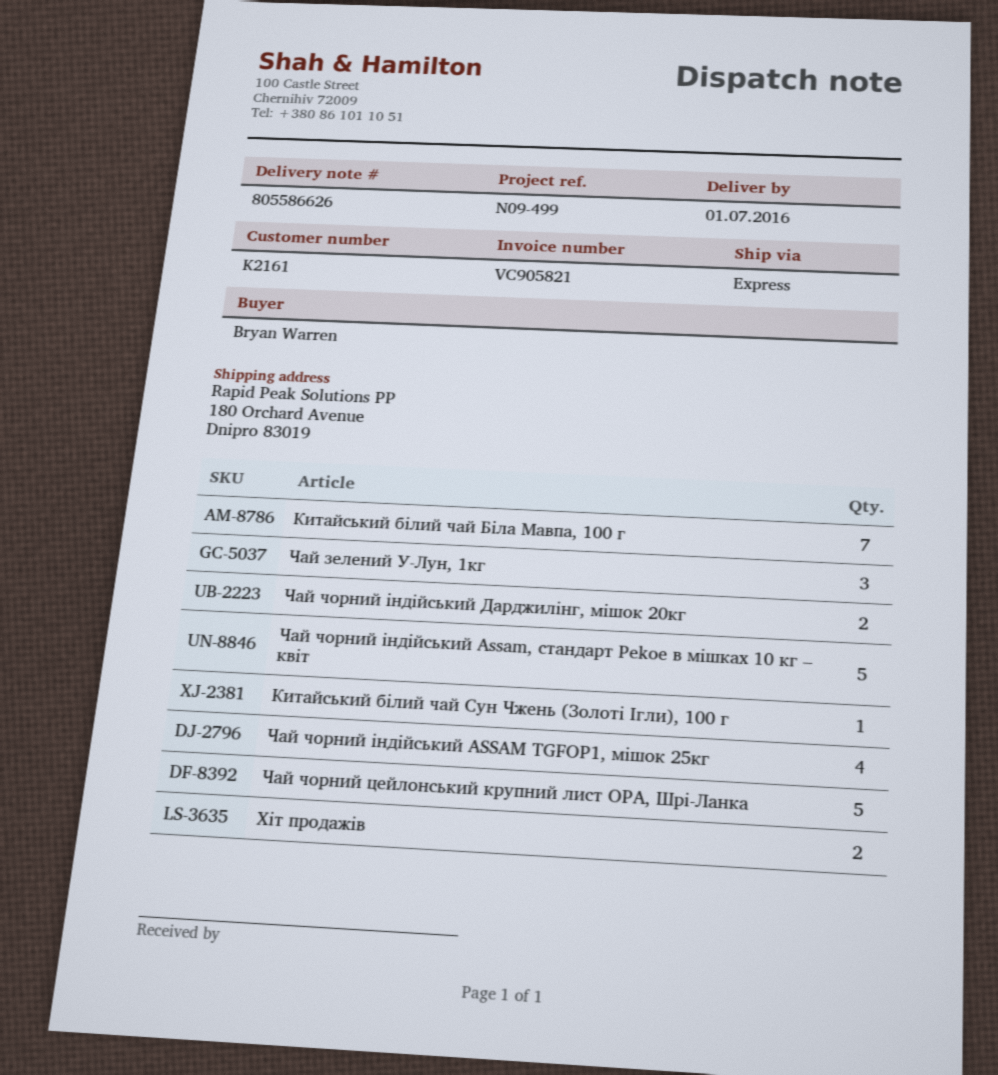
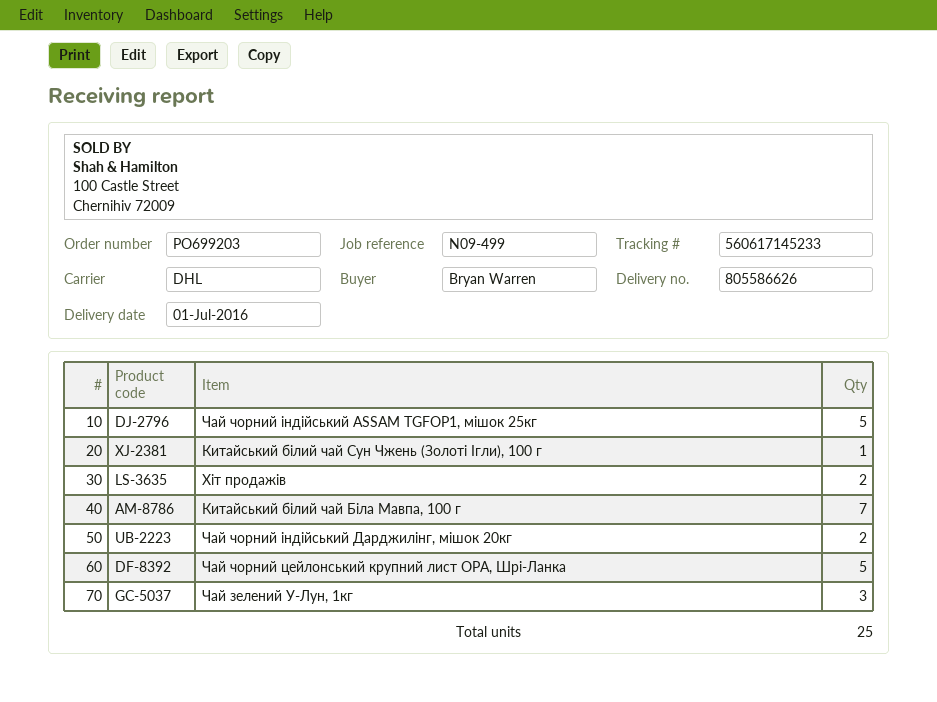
shipping method: express -> DHL
Чай чорний індійський Assam, стандарт Pekoe в мішках 10 кг – квіт: 5 -> none
Чай чорний індійський ASSAM TGFOP1, мішок 25кг: 4 -> 5

